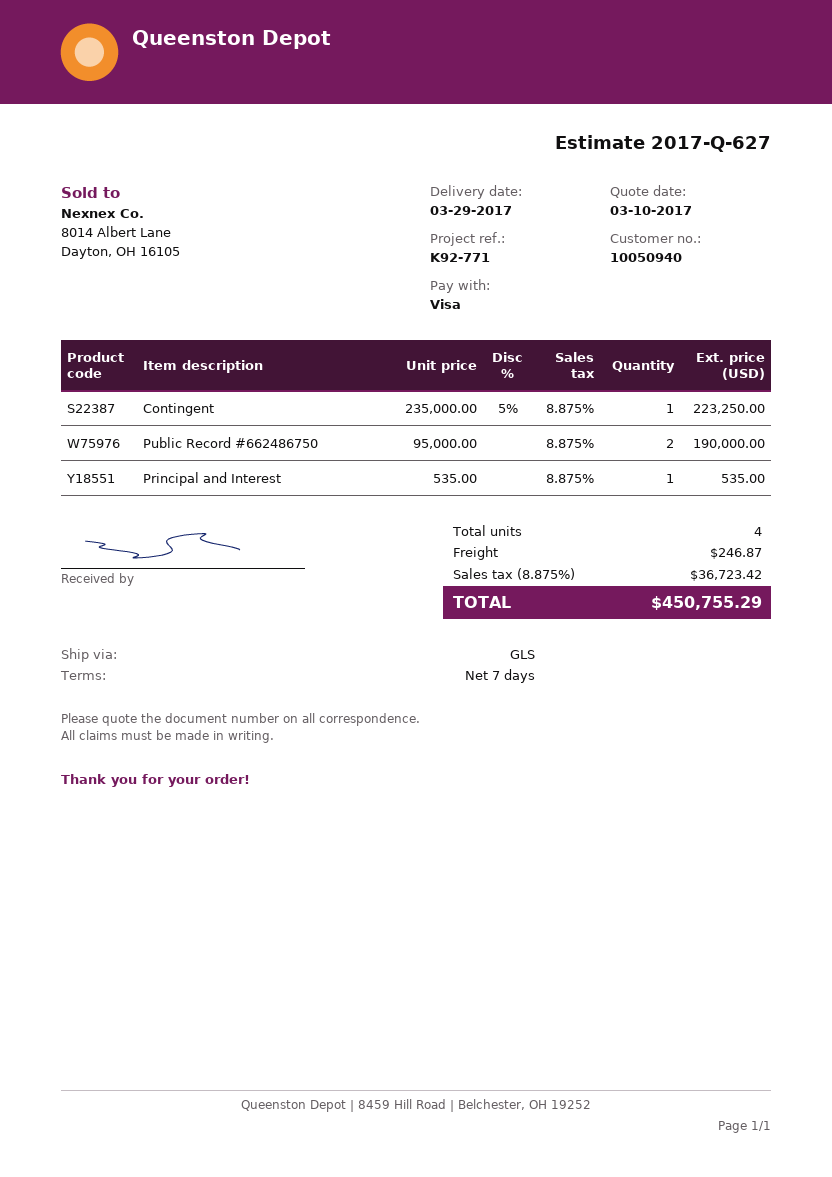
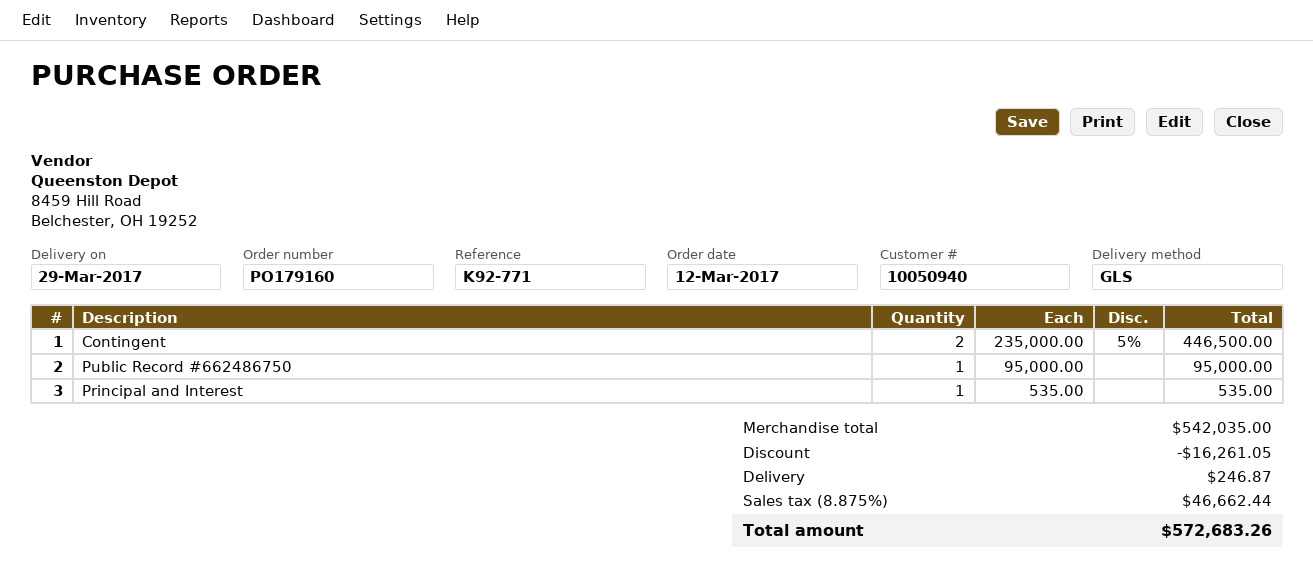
Contingent: 1 x 235000.00 - 5% = 223250.00 -> 2 x 235000.00 - 5% = 446500.00
Public Record #662486750: 2 x 95000.00 = 190000.00 -> 1 x 95000.00 = 95000.00
discount: none -> 16261.05
tax: 8.875% = 36723.42 -> 8.875% = 46662.44
total: 450755.29 -> 572683.26

